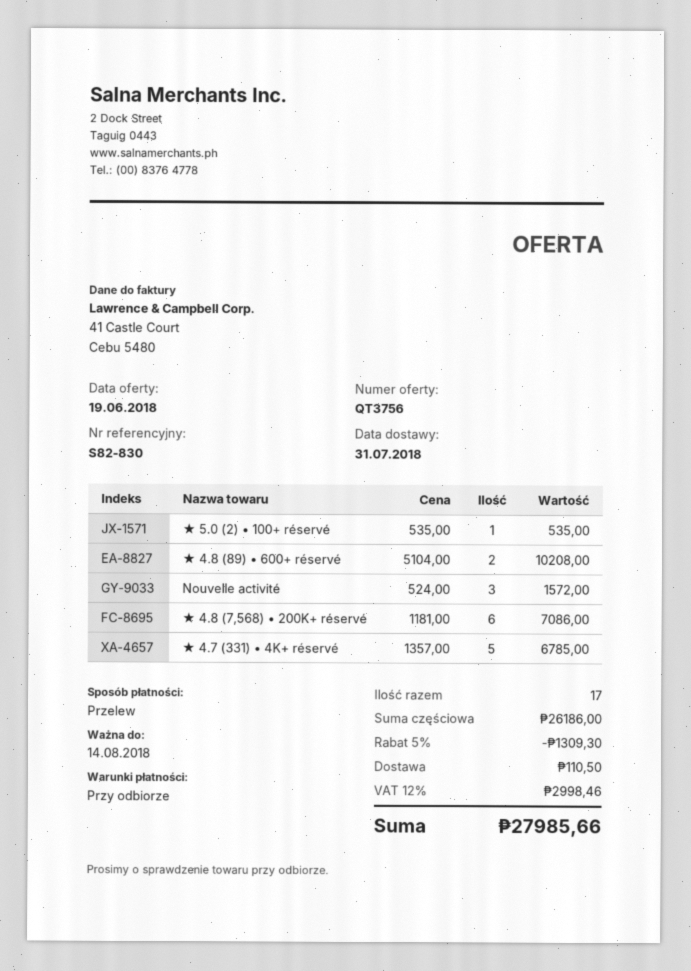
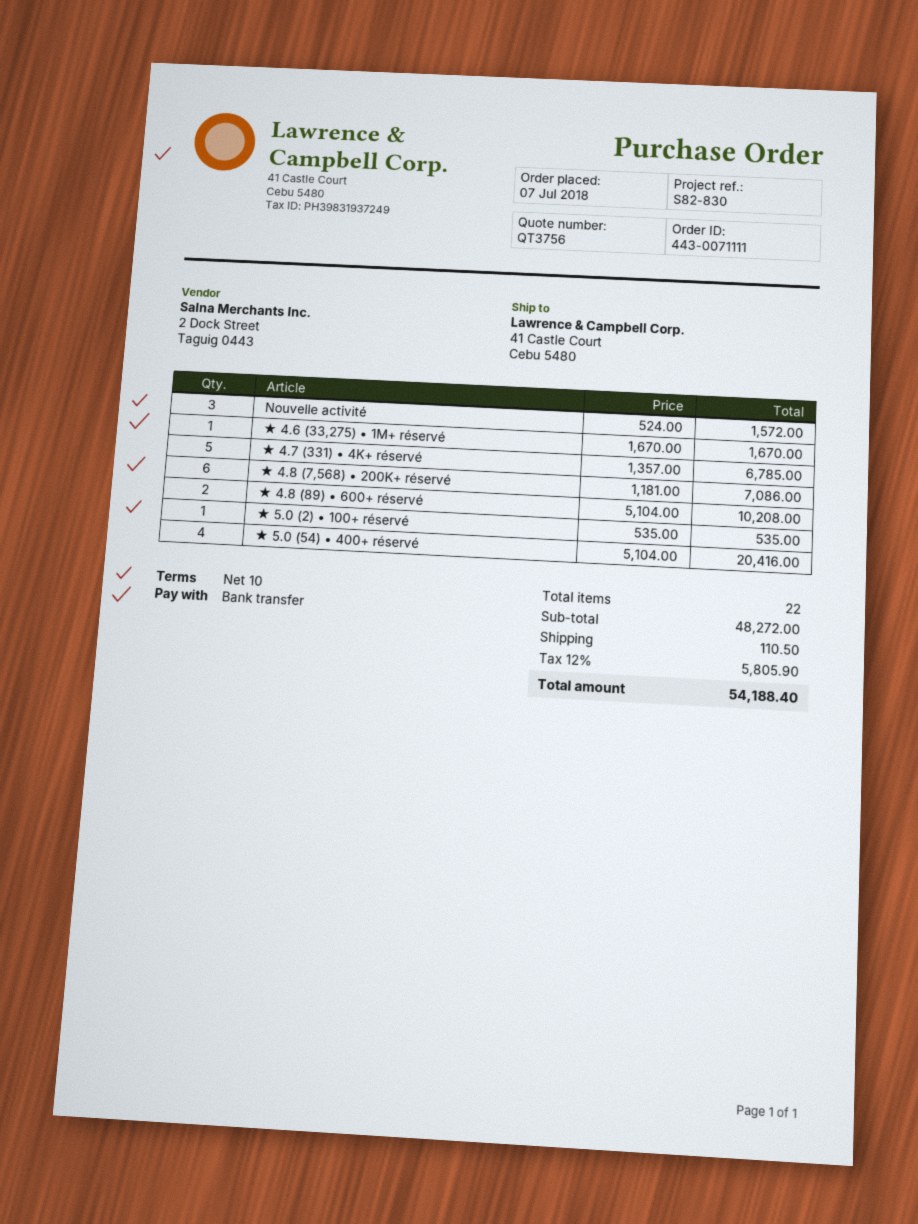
payment terms: on receipt -> 10 days
★ 4.6 (33,275) • 1M+ réservé: none -> 1 x 1670.00 = 1670.00
★ 5.0 (54) • 400+ réservé: none -> 4 x 5104.00 = 20416.00
total quantity: 17 -> 22
subtotal: 26186.00 -> 48272.00
discount: 5% = 1309.30 -> none
tax: 12% = 2998.46 -> 12% = 5805.90
total: 27985.66 -> 54188.40

